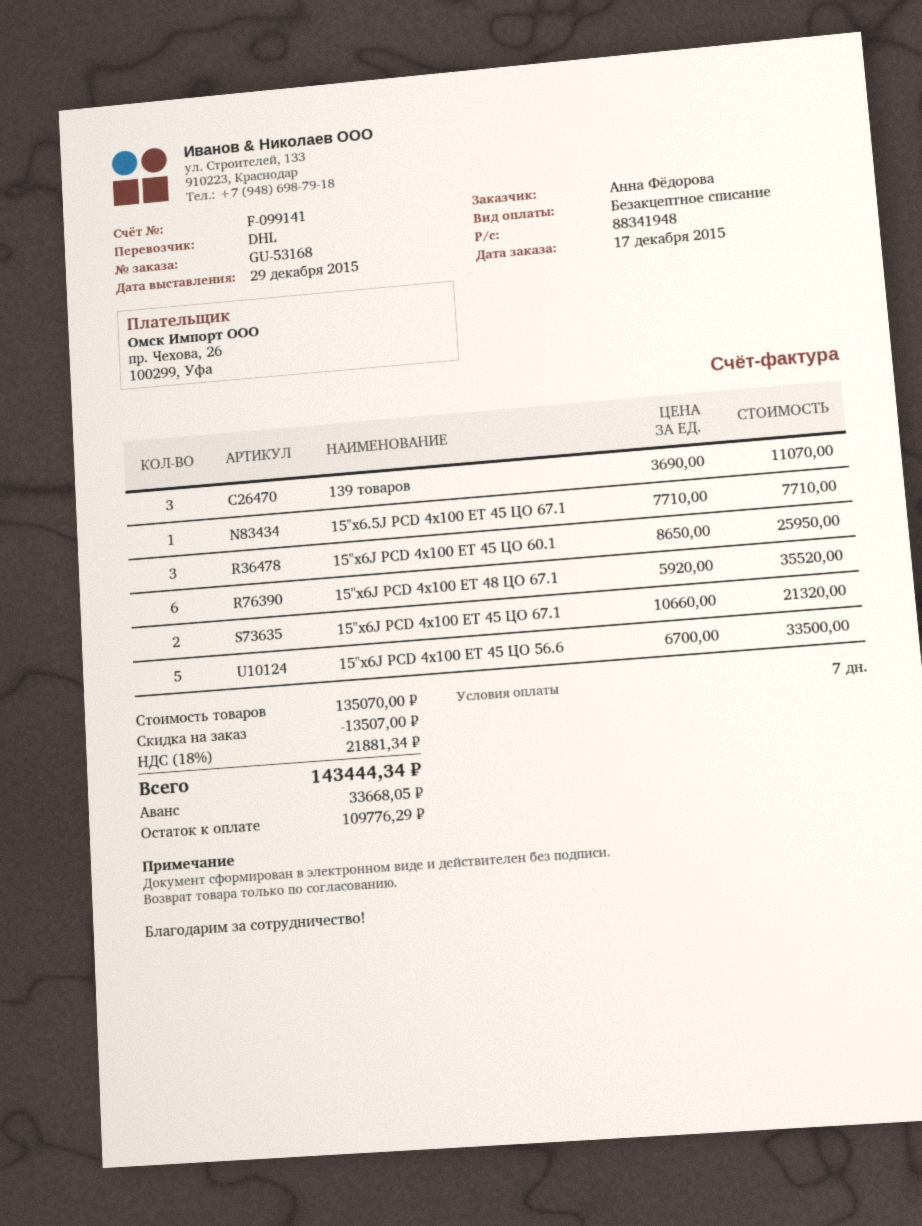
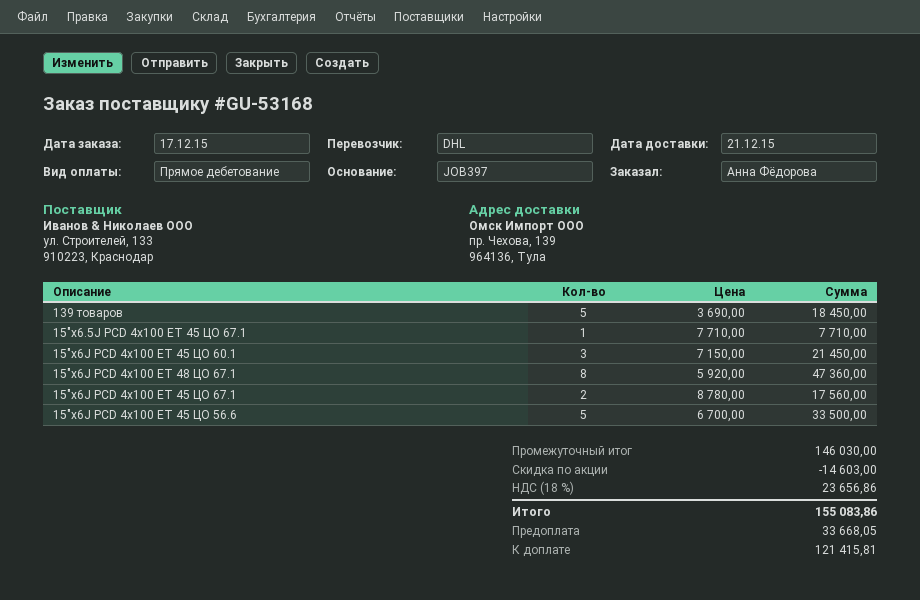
139 товаров: 3 x 3690.00 = 11070.00 -> 5 x 3690.00 = 18450.00
15"x6J PCD 4x100 ЕТ 45 ЦО 60.1: 3 x 8650.00 = 25950.00 -> 3 x 7150.00 = 21450.00
15"x6J PCD 4x100 ЕТ 48 ЦО 67.1: 6 x 5920.00 = 35520.00 -> 8 x 5920.00 = 47360.00
15"x6J PCD 4x100 ЕТ 45 ЦО 67.1: 2 x 10660.00 = 21320.00 -> 2 x 8780.00 = 17560.00
subtotal: 135070.00 -> 146030.00
discount: 13507.00 -> 14603.00
tax: 18% = 21881.34 -> 18% = 23656.86
total: 143444.34 -> 155083.86
balance: 109776.29 -> 121415.81

